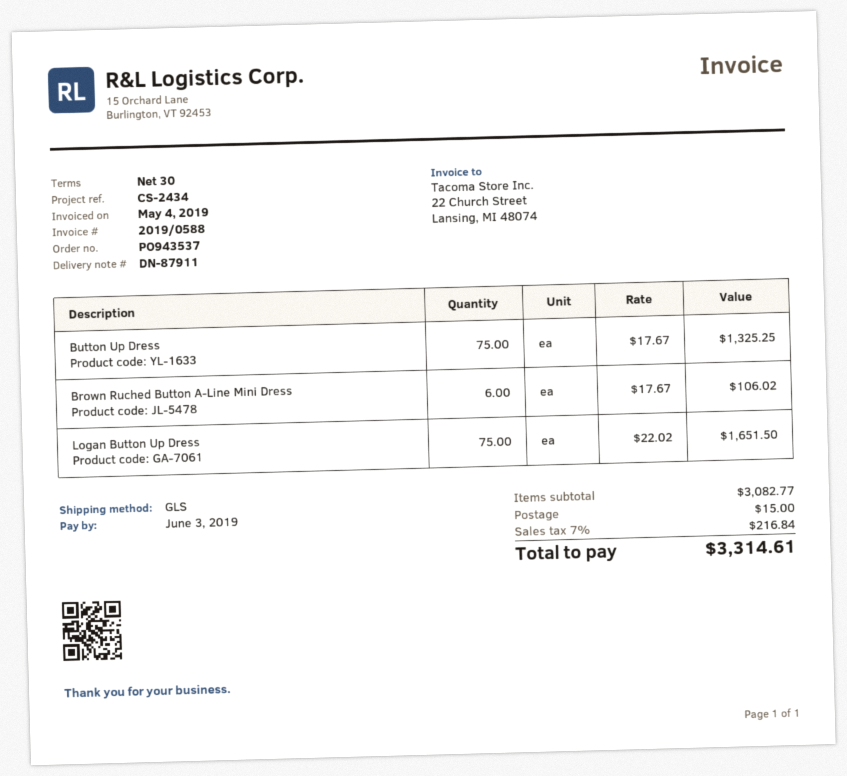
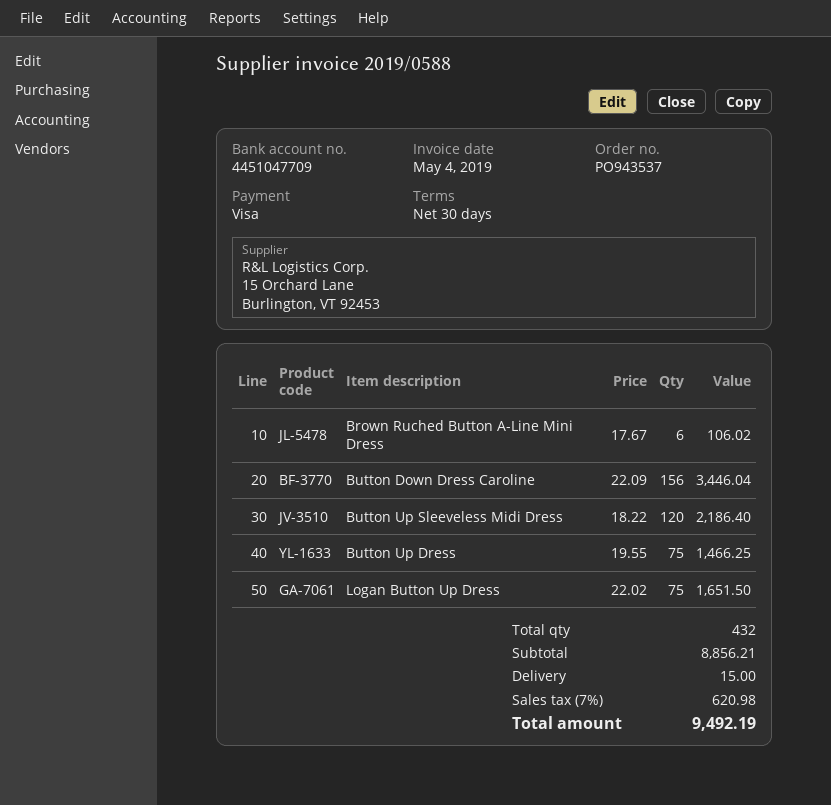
Button Up Dress: 75 x 17.67 = 1325.25 -> 75 x 19.55 = 1466.25
Button Down Dress Caroline: none -> 156 x 22.09 = 3446.04
Button Up Sleeveless Midi Dress: none -> 120 x 18.22 = 2186.40
subtotal: 3082.77 -> 8856.21
tax: 7% = 216.84 -> 7% = 620.98
total: 3314.61 -> 9492.19

